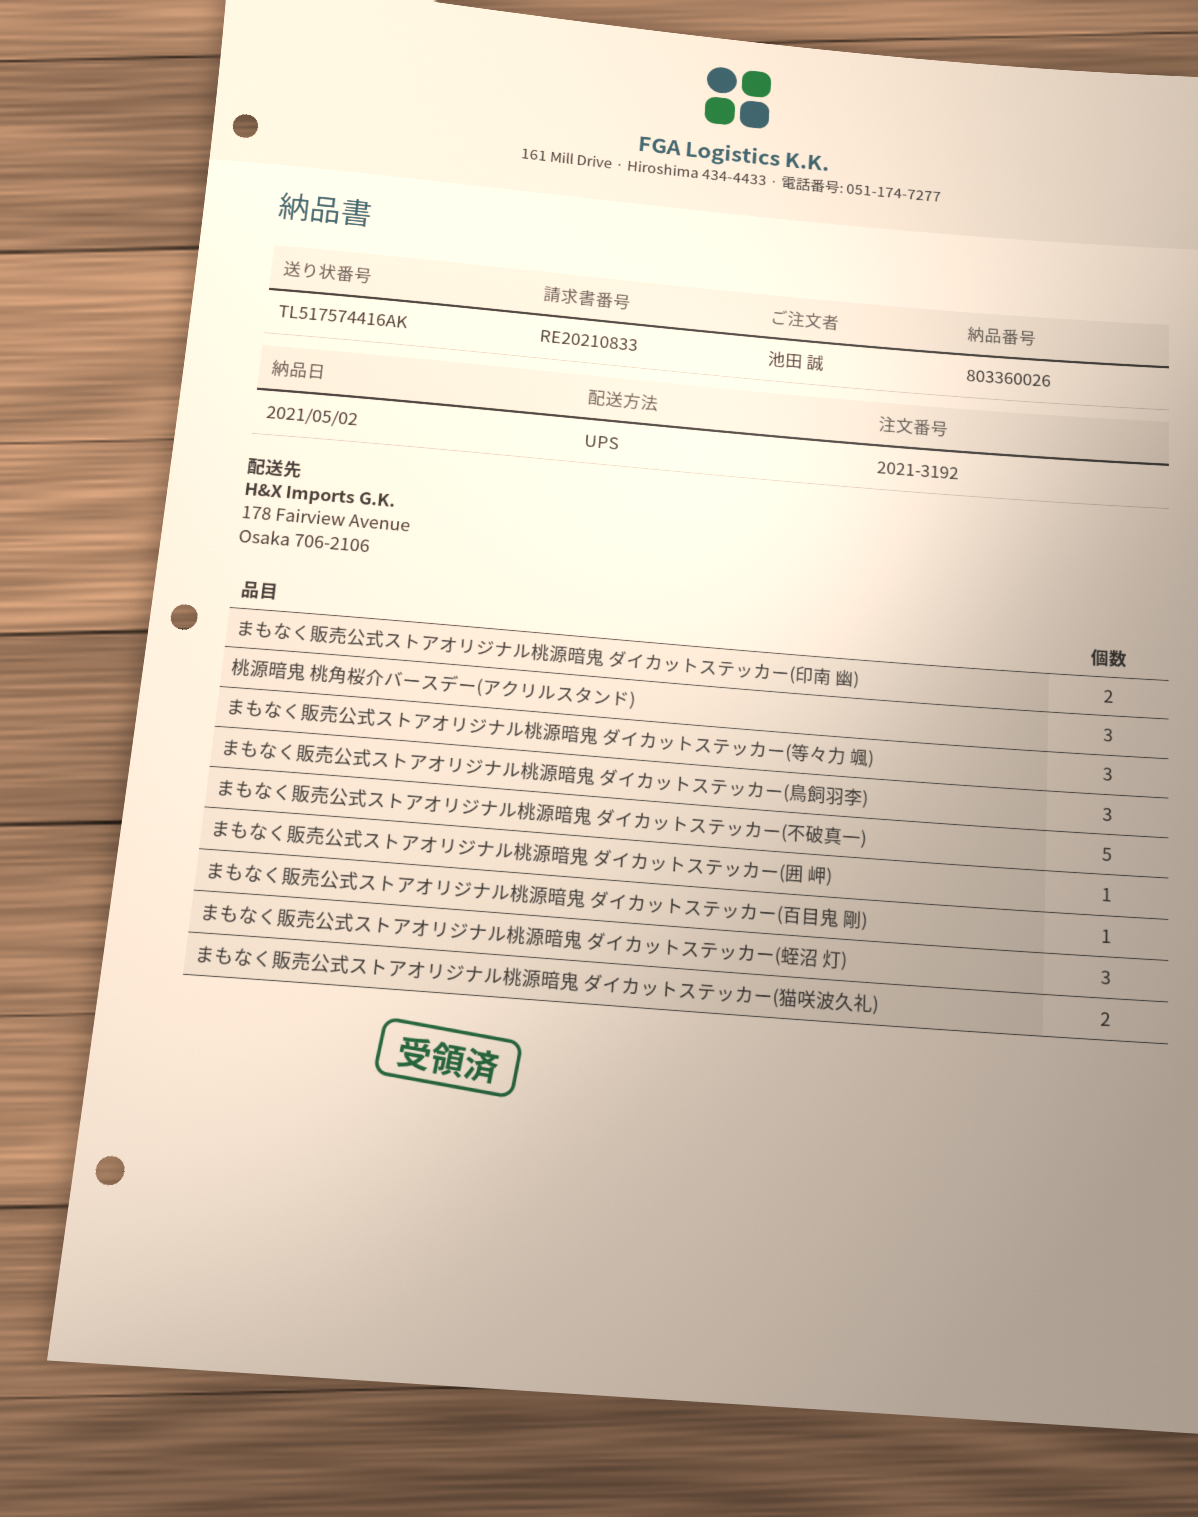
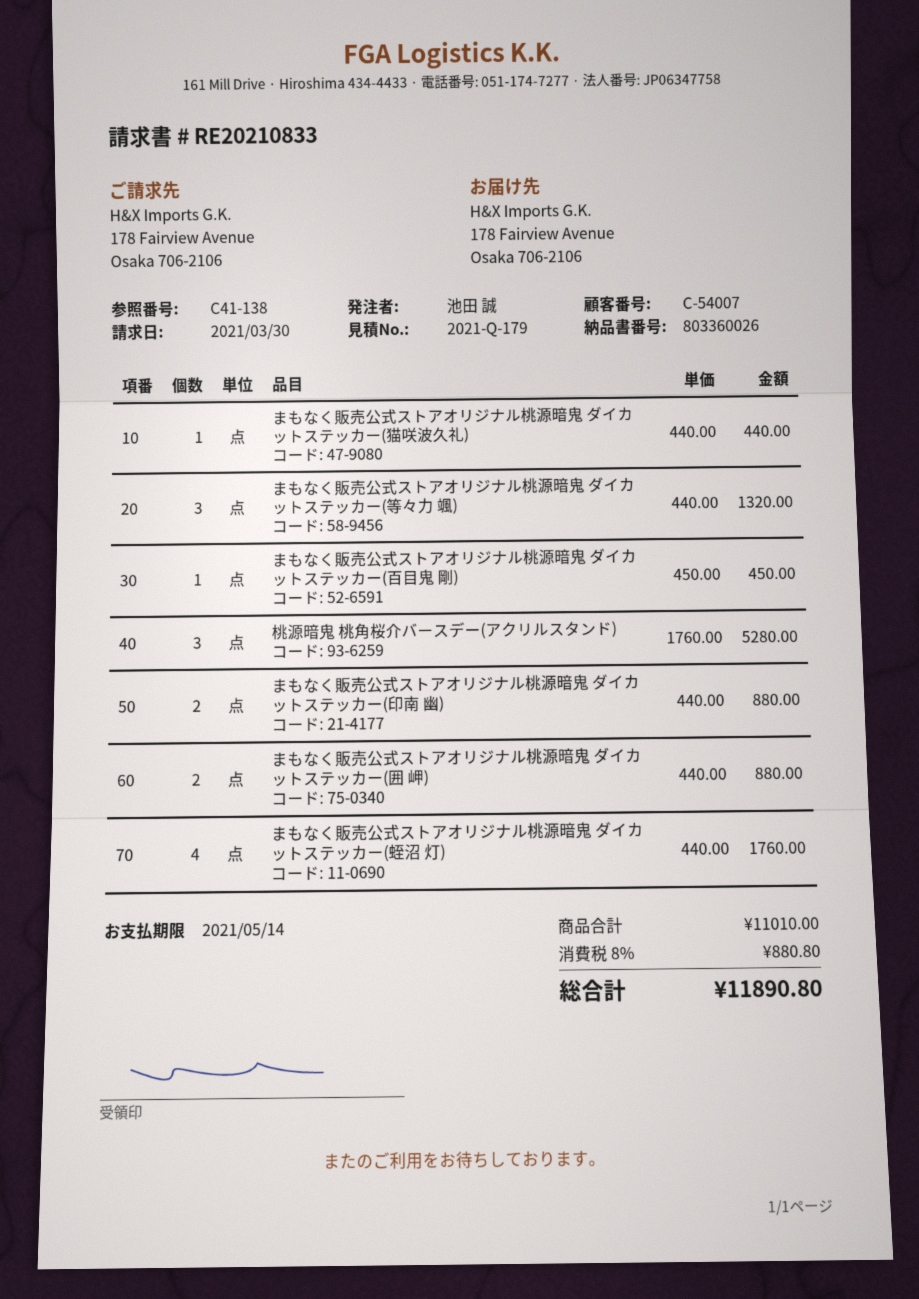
まもなく販売公式ストアオリジナル桃源暗鬼 ダイカットステッカー(鳥飼羽李): 3 -> none
まもなく販売公式ストアオリジナル桃源暗鬼 ダイカットステッカー(不破真一): 5 -> none
まもなく販売公式ストアオリジナル桃源暗鬼 ダイカットステッカー(囲 岬): 1 -> 2
まもなく販売公式ストアオリジナル桃源暗鬼 ダイカットステッカー(蛭沼 灯): 3 -> 4
まもなく販売公式ストアオリジナル桃源暗鬼 ダイカットステッカー(猫咲波久礼): 2 -> 1

